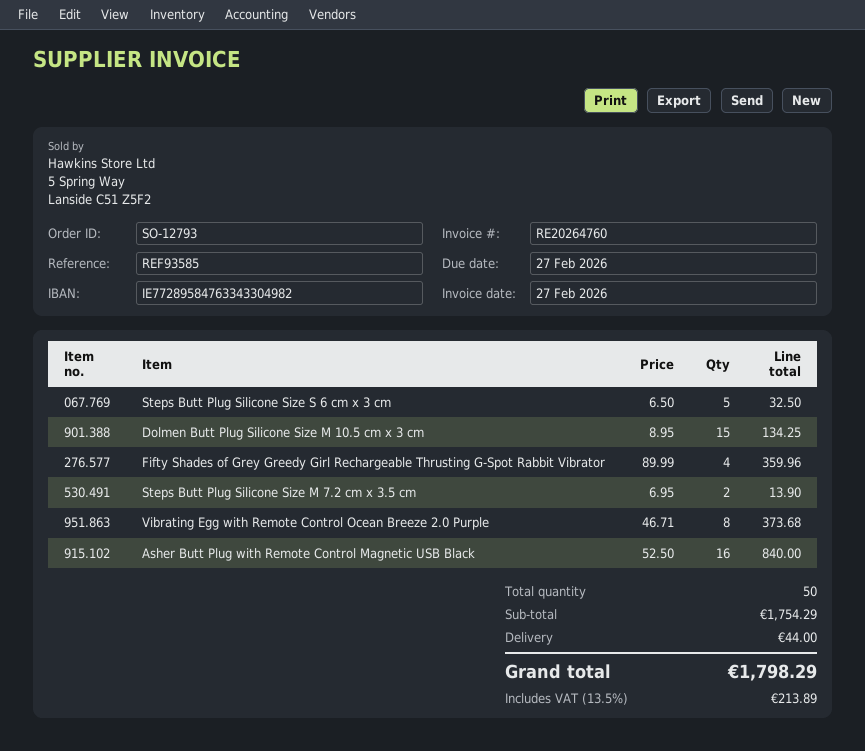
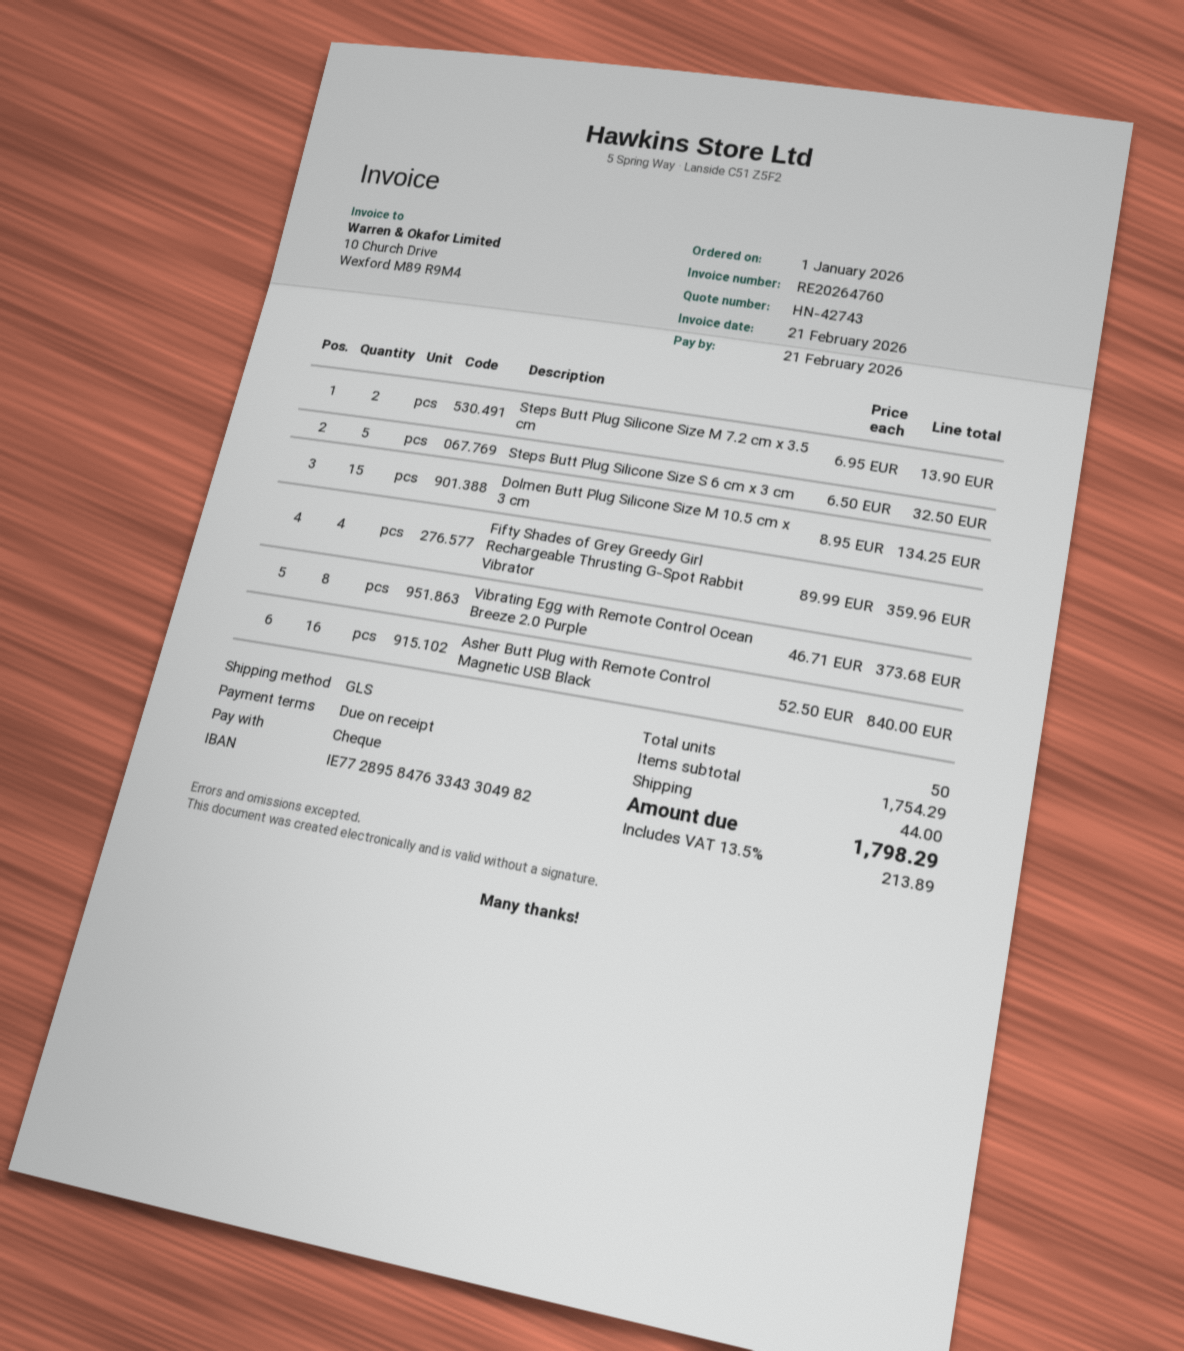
invoice date: 2026-02-27 -> 2026-02-21
due date: 2026-02-27 -> 2026-02-21

